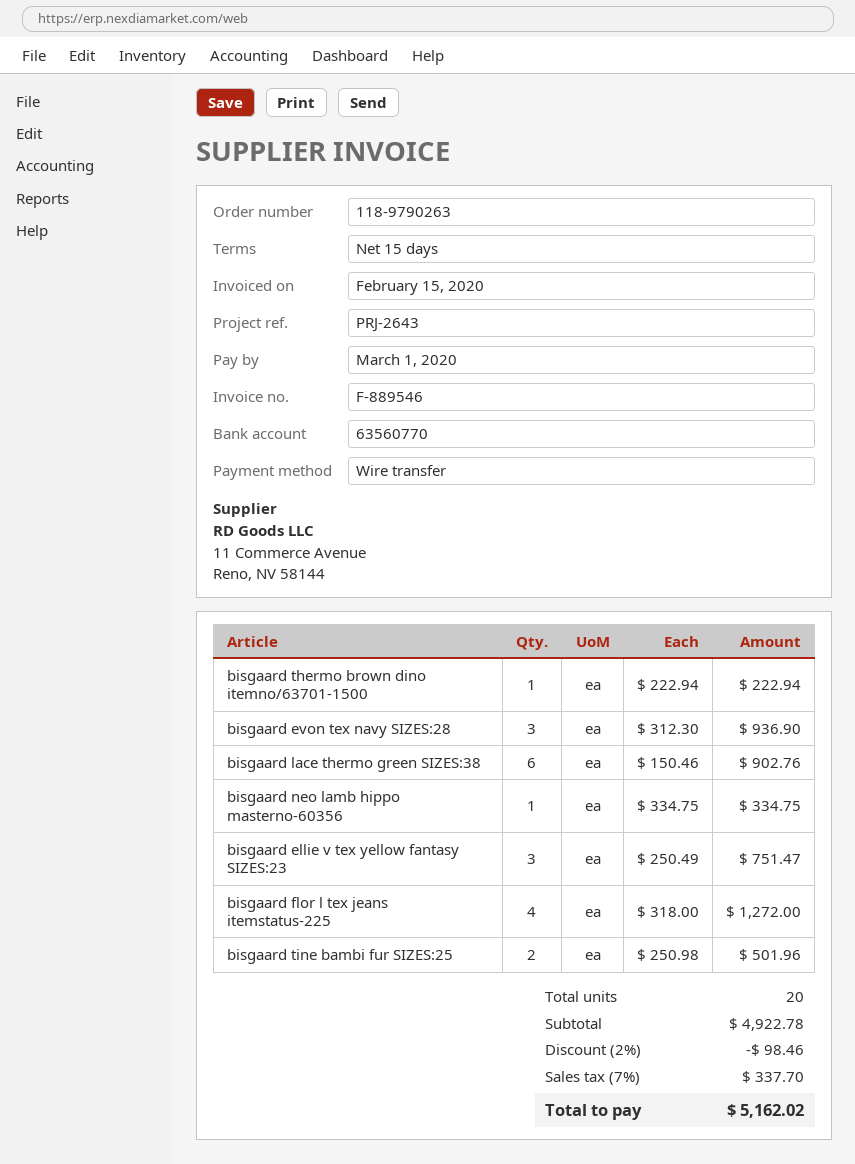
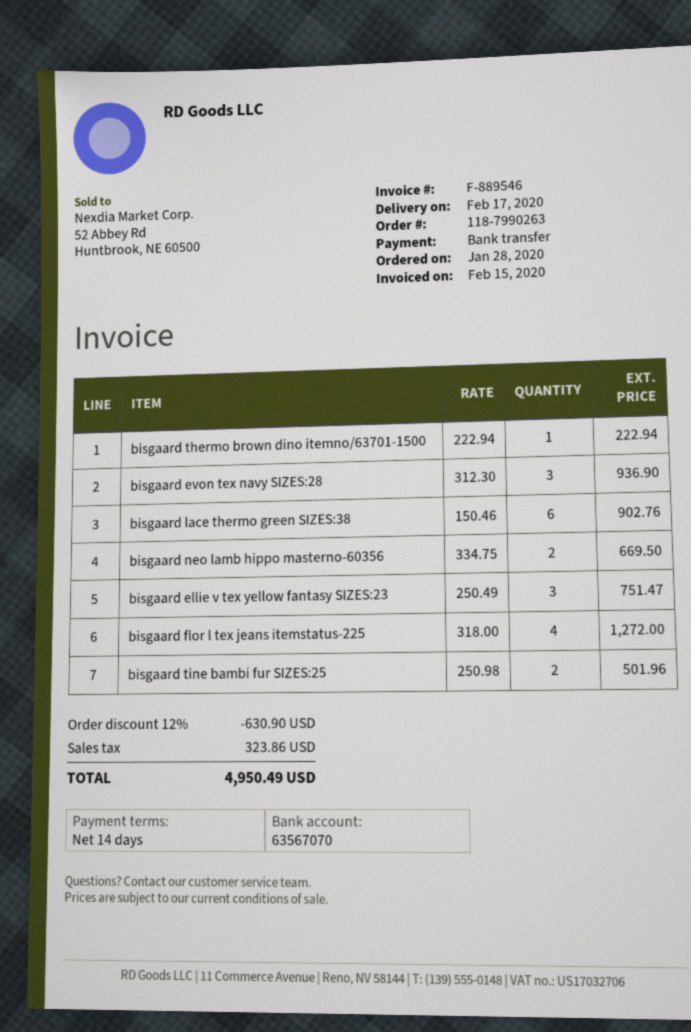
order number: 118-9790263 -> 118-7990263
payment terms: 15 days -> 14 days
bank account: 63560770 -> 63567070
bisgaard neo lamb hippo masterno-60356: 1 x 334.75 = 334.75 -> 2 x 334.75 = 669.50
discount: 2% = 98.46 -> 12% = 630.90
tax: 337.70 -> 323.86
total: 5162.02 -> 4950.49

